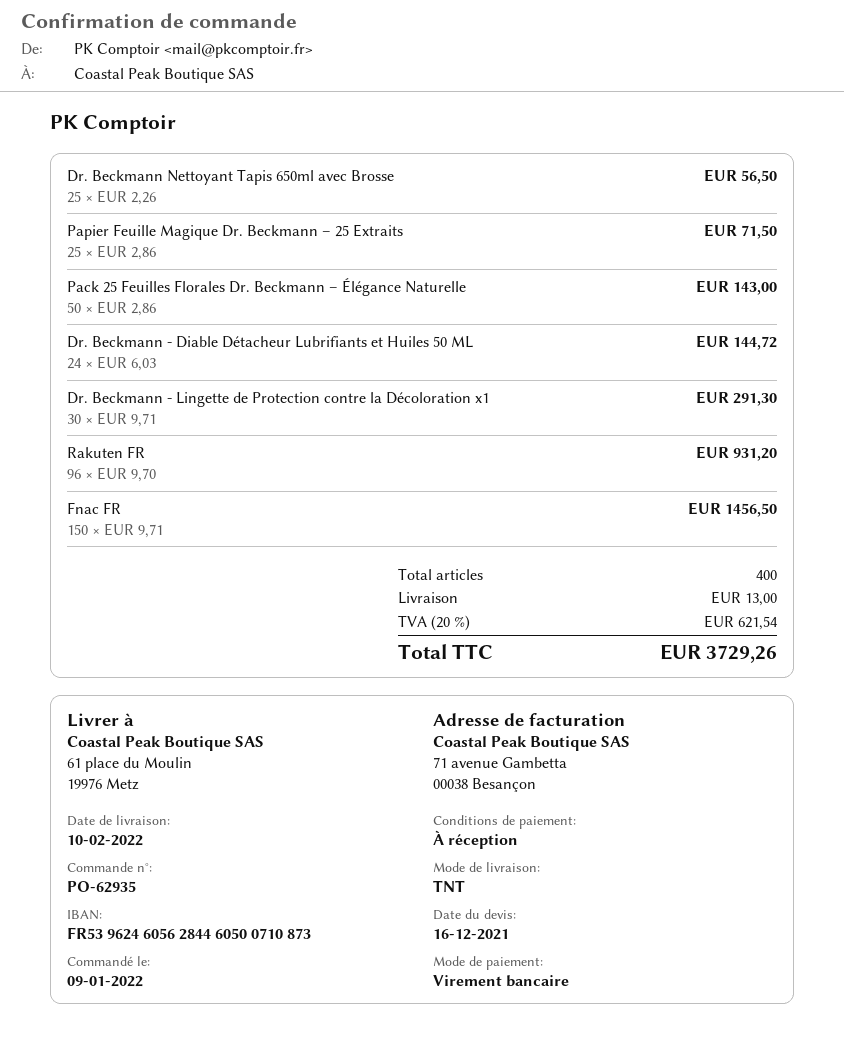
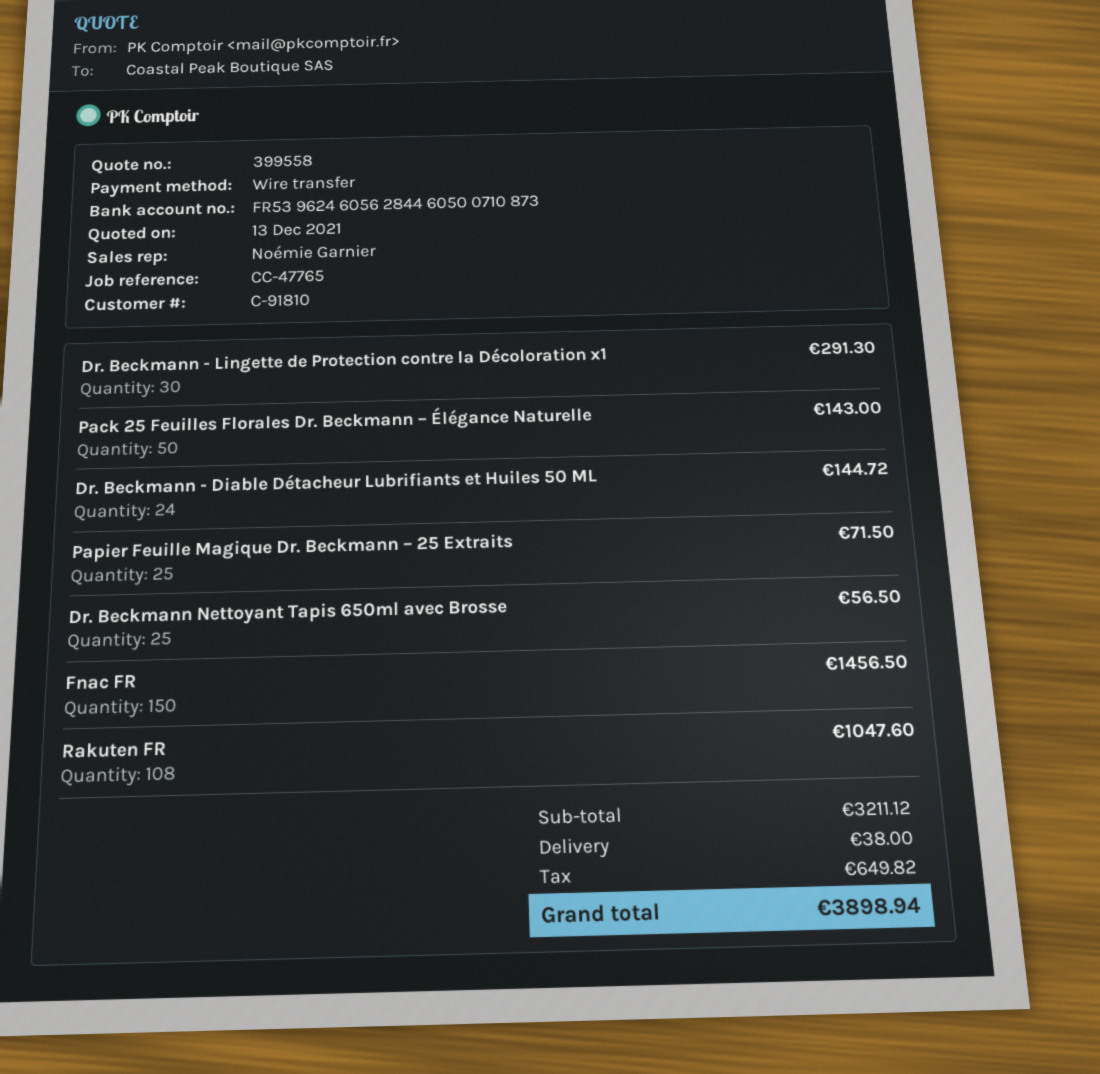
quote date: 2021-12-16 -> 2021-12-13
Rakuten FR: 96 for 931.20 -> 108 for 1047.60
shipping: 13.00 -> 38.00
tax: 621.54 -> 649.82
total: 3729.26 -> 3898.94

